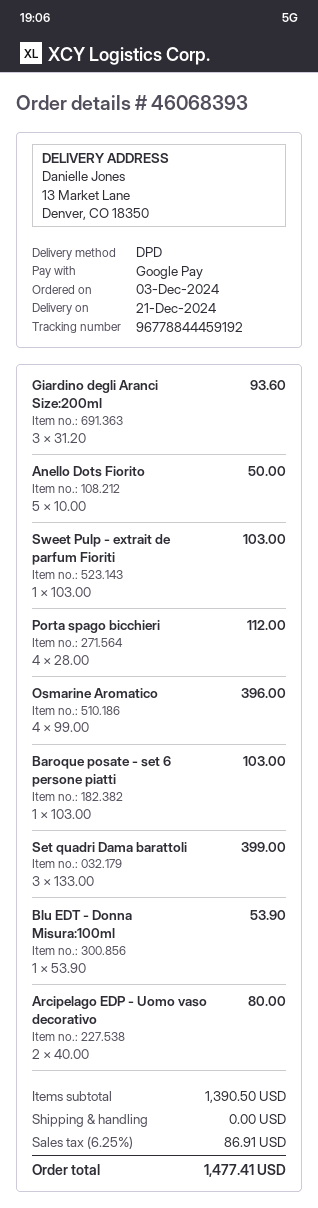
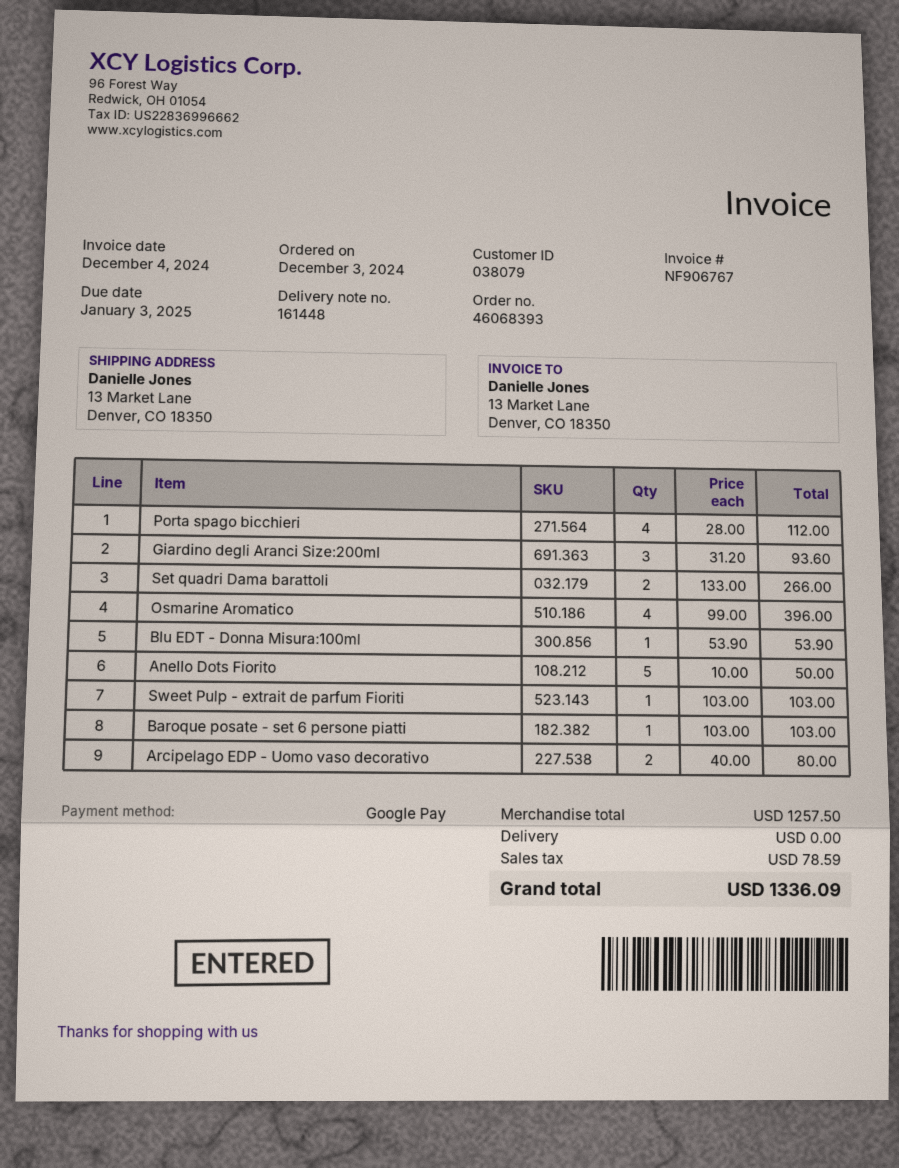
Set quadri Dama barattoli: 3 x 133.00 = 399.00 -> 2 x 133.00 = 266.00
subtotal: 1390.50 -> 1257.50
tax: 86.91 -> 78.59
total: 1477.41 -> 1336.09

